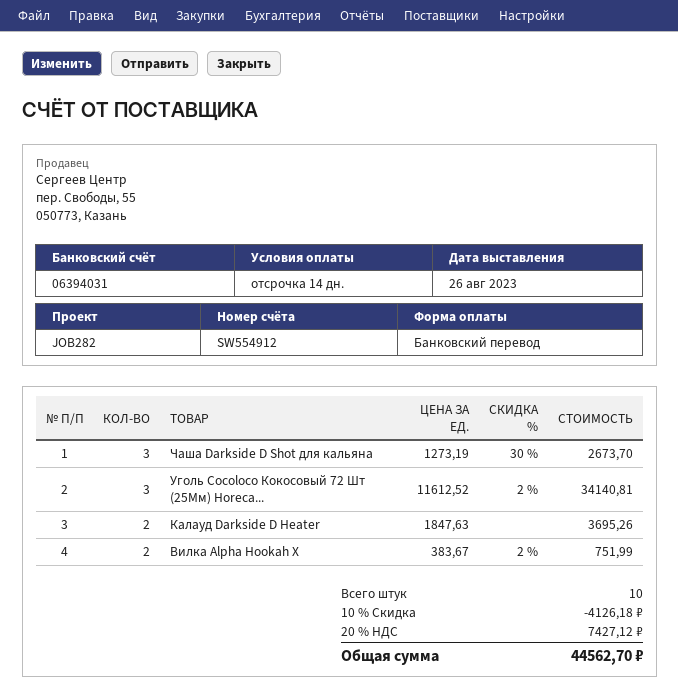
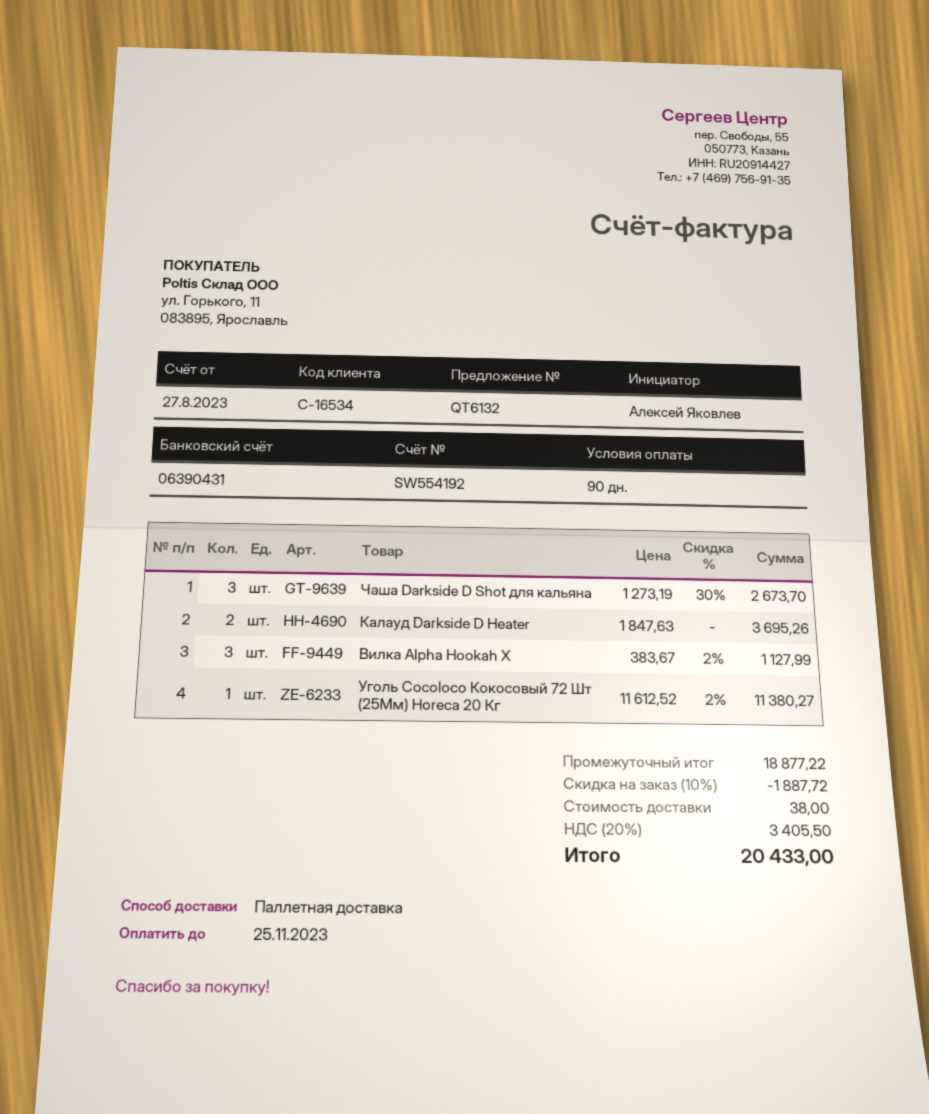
invoice number: SW554912 -> SW554192
invoice date: 2023-08-26 -> 2023-08-27
payment terms: 14 days -> 90 days
bank account: 06394031 -> 06390431
Уголь Cocoloco Кокосовый 72 Шт (25Мм) Horeca...: 3 x 11612.52 - 2% = 34140.81 -> 1 x 11612.52 - 2% = 11380.27
Вилка Alpha Hookah X: 2 x 383.67 - 2% = 751.99 -> 3 x 383.67 - 2% = 1127.99
discount: 10% = 4126.18 -> 10% = 1887.72
shipping: none -> 38.00
tax: 20% = 7427.12 -> 20% = 3405.50
total: 44562.70 -> 20433.00

